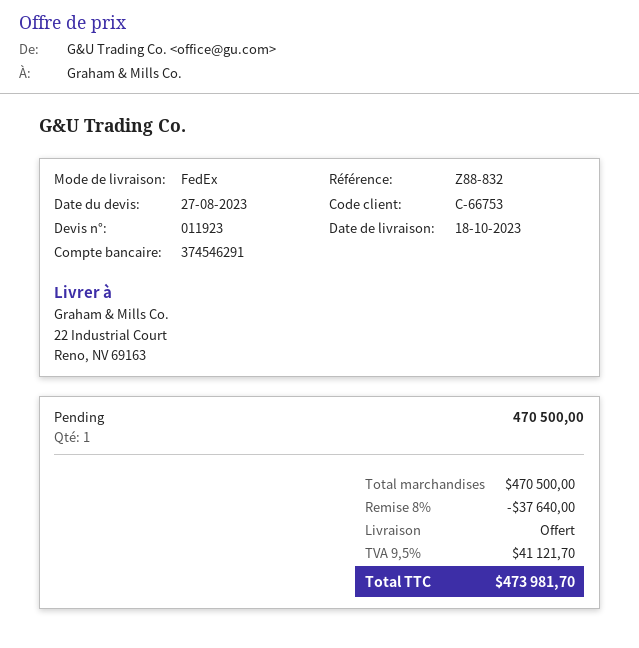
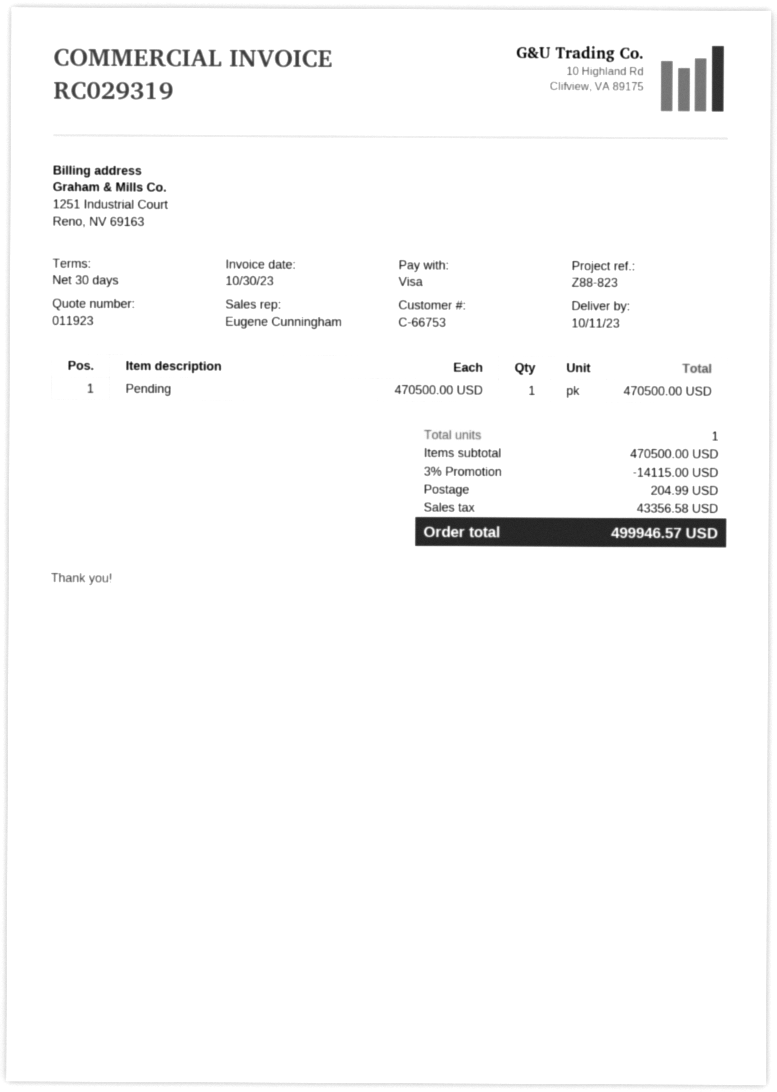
delivery date: 2023-10-18 -> 2023-10-11
reference: Z88-832 -> Z88-823
discount: 8% = 37640.00 -> 3% = 14115.00
shipping: 0.00 -> 204.99
tax: 41121.70 -> 43356.58
total: 473981.70 -> 499946.57

